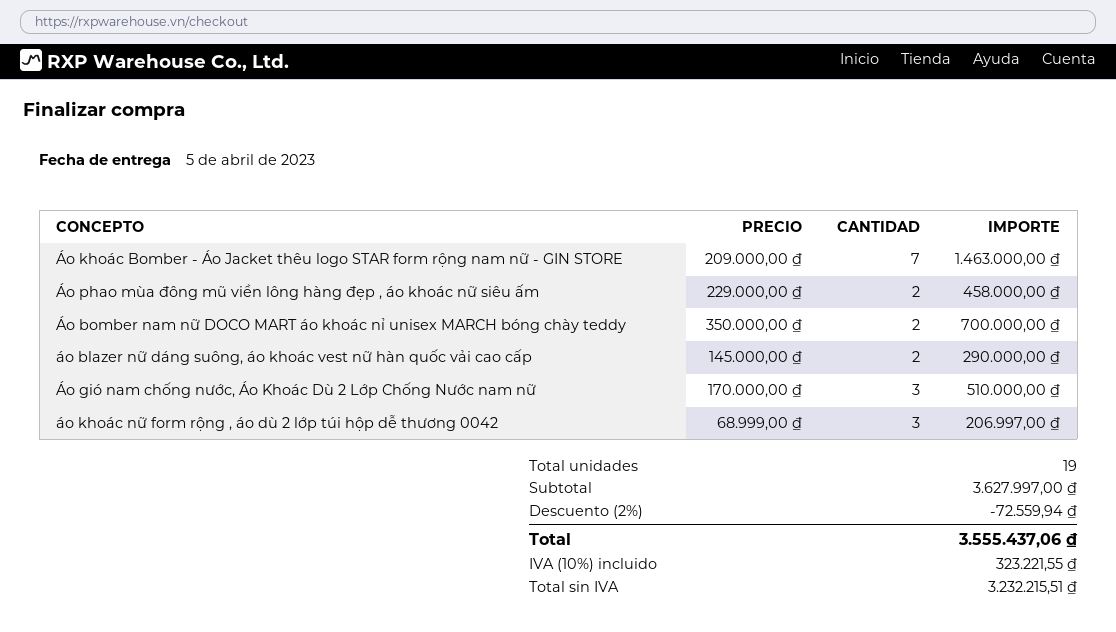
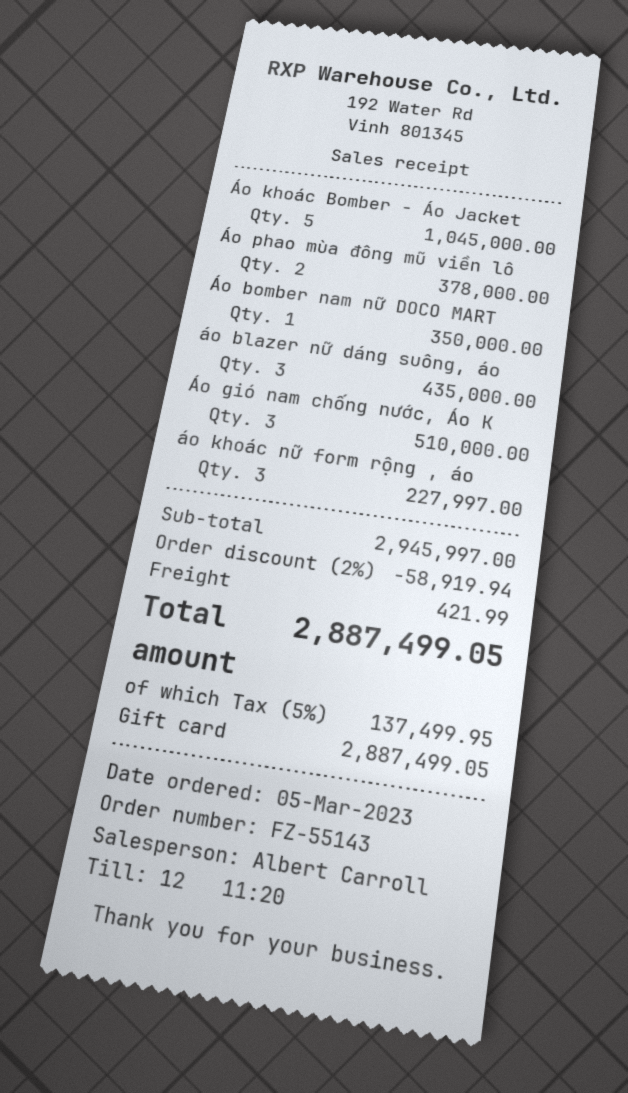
Áo khoác Bomber - Áo Jacket thêu logo STAR form rộng nam nữ - GIN STORE: 7 for 1463000.00 -> 5 for 1045000.00
Áo phao mùa đông mũ viền lông hàng đẹp , áo khoác nữ siêu ấm: 2 for 458000.00 -> 2 for 378000.00
Áo bomber nam nữ DOCO MART áo khoác nỉ unisex MARCH bóng chày teddy: 2 for 700000.00 -> 1 for 350000.00
áo blazer nữ dáng suông, áo khoác vest nữ hàn quốc vải cao cấp: 2 for 290000.00 -> 3 for 435000.00
áo khoác nữ form rộng , áo dù 2 lớp túi hộp dễ thương 0042: 3 for 206997.00 -> 3 for 227997.00
subtotal: 3627997.00 -> 2945997.00
discount: 2% = 72559.94 -> 2% = 58919.94
shipping: none -> 421.99
tax: 10% = 323221.55 -> 5% = 137499.95
total: 3555437.06 -> 2887499.05

